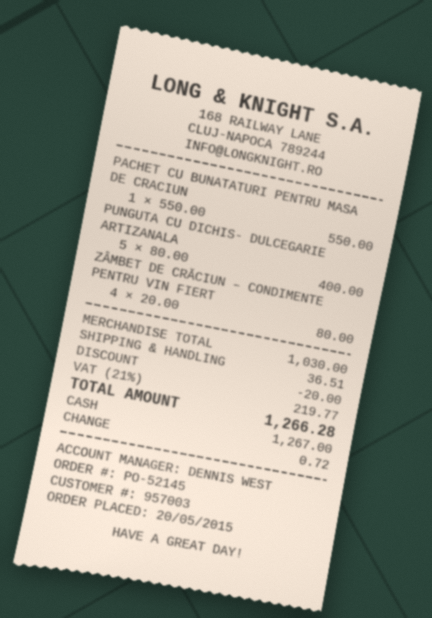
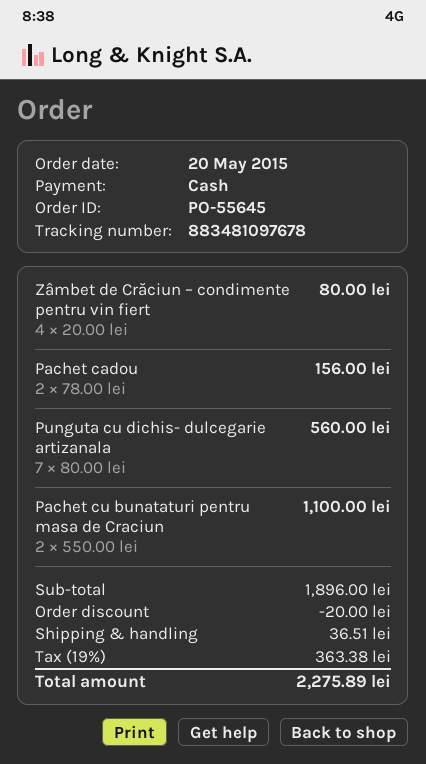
order number: PO-52145 -> PO-55645
PACHET CU BUNATATURI PENTRU MASA DE CRACIUN: 1 x 550.00 = 550.00 -> 2 x 550.00 = 1100.00
PUNGUTA CU DICHIS- DULCEGARIE ARTIZANALA: 5 x 80.00 = 400.00 -> 7 x 80.00 = 560.00
Pachet cadou: none -> 2 x 78.00 = 156.00
subtotal: 1030.00 -> 1896.00
tax: 21% = 219.77 -> 19% = 363.38
total: 1266.28 -> 2275.89

